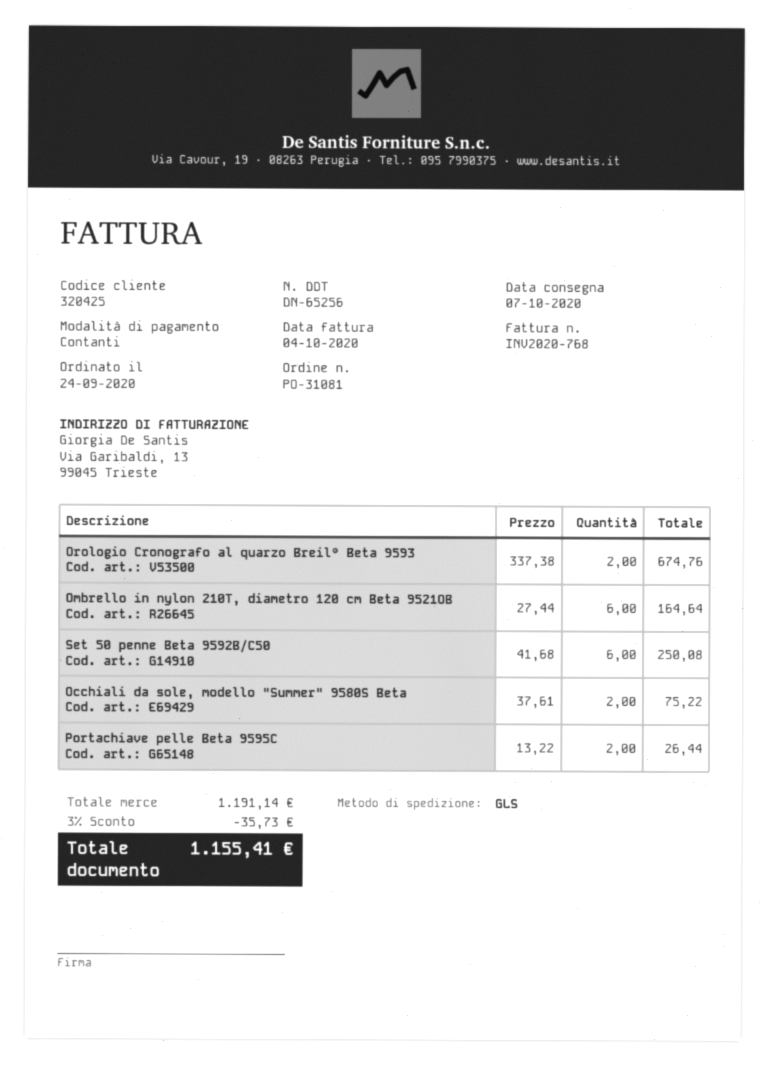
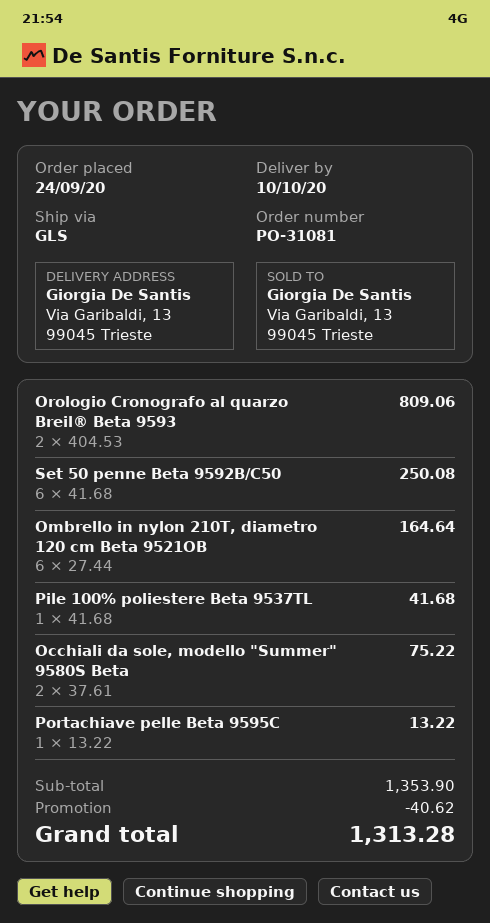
delivery date: 2020-10-07 -> 2020-10-10
Orologio Cronografo al quarzo Breil® Beta 9593: 2 x 337.38 = 674.76 -> 2 x 404.53 = 809.06
Portachiave pelle Beta 9595C: 2 x 13.22 = 26.44 -> 1 x 13.22 = 13.22
Pile 100% poliestere Beta 9537TL: none -> 1 x 41.68 = 41.68
subtotal: 1191.14 -> 1353.90
discount: 35.73 -> 40.62
total: 1155.41 -> 1313.28

